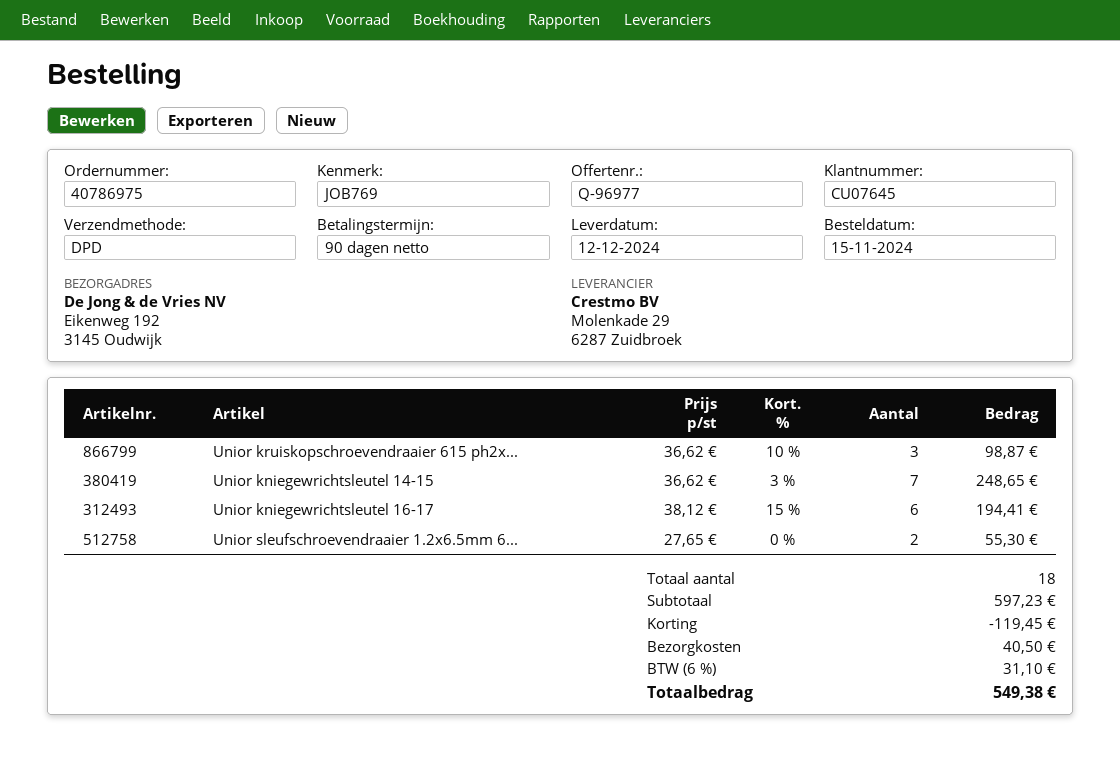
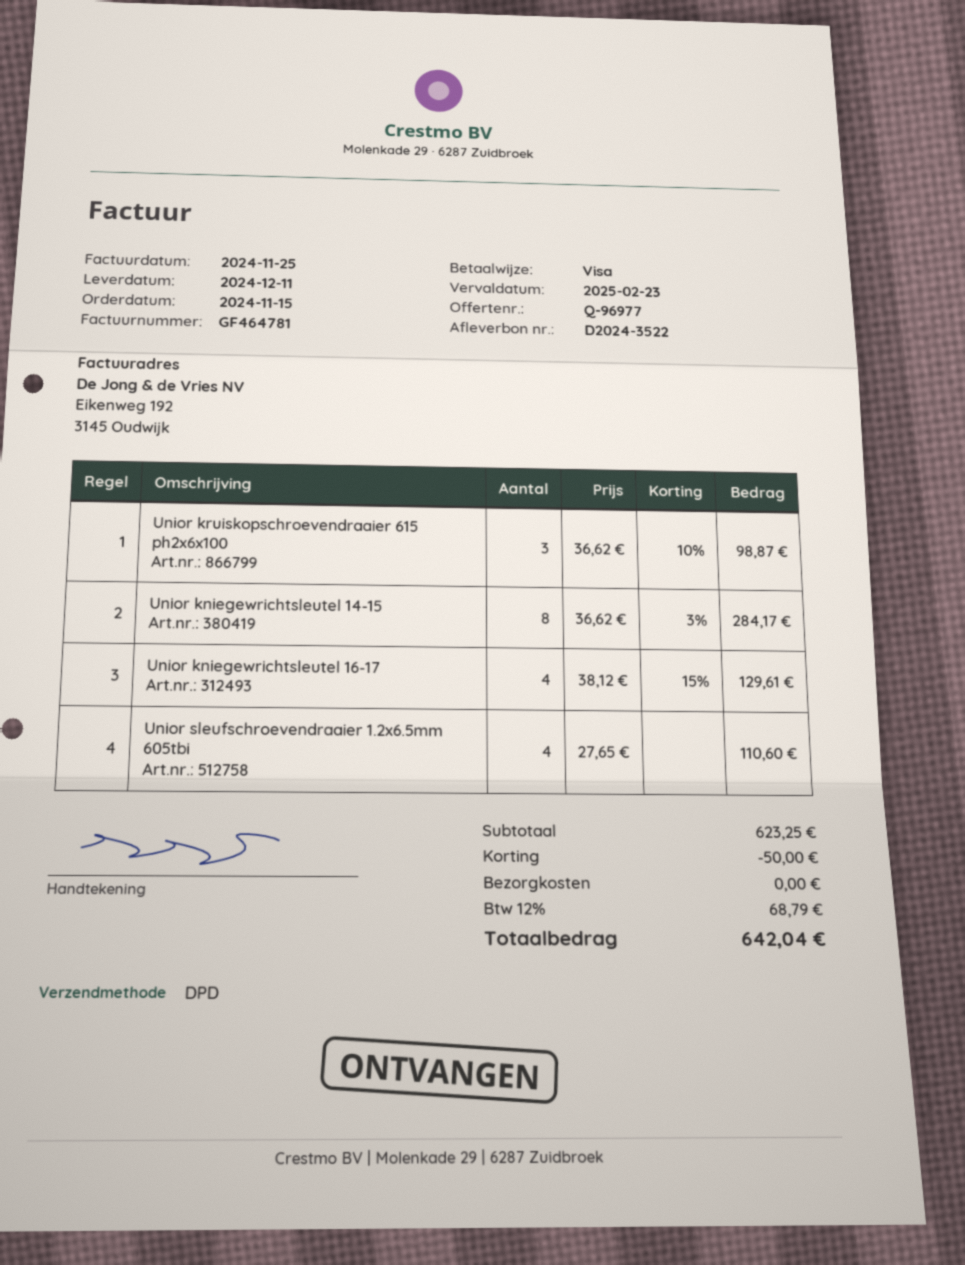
delivery date: 2024-12-12 -> 2024-12-11
Unior kniegewrichtsleutel 14-15: 7 x 36.62 - 3% = 248.65 -> 8 x 36.62 - 3% = 284.17
Unior kniegewrichtsleutel 16-17: 6 x 38.12 - 15% = 194.41 -> 4 x 38.12 - 15% = 129.61
Unior sleufschroevendraaier 1.2x6.5mm 6...: 2 x 27.65 = 55.30 -> 4 x 27.65 = 110.60
subtotal: 597.23 -> 623.25
discount: 119.45 -> 50.00
shipping: 40.50 -> 0.00
tax: 6% = 31.10 -> 12% = 68.79
total: 549.38 -> 642.04

